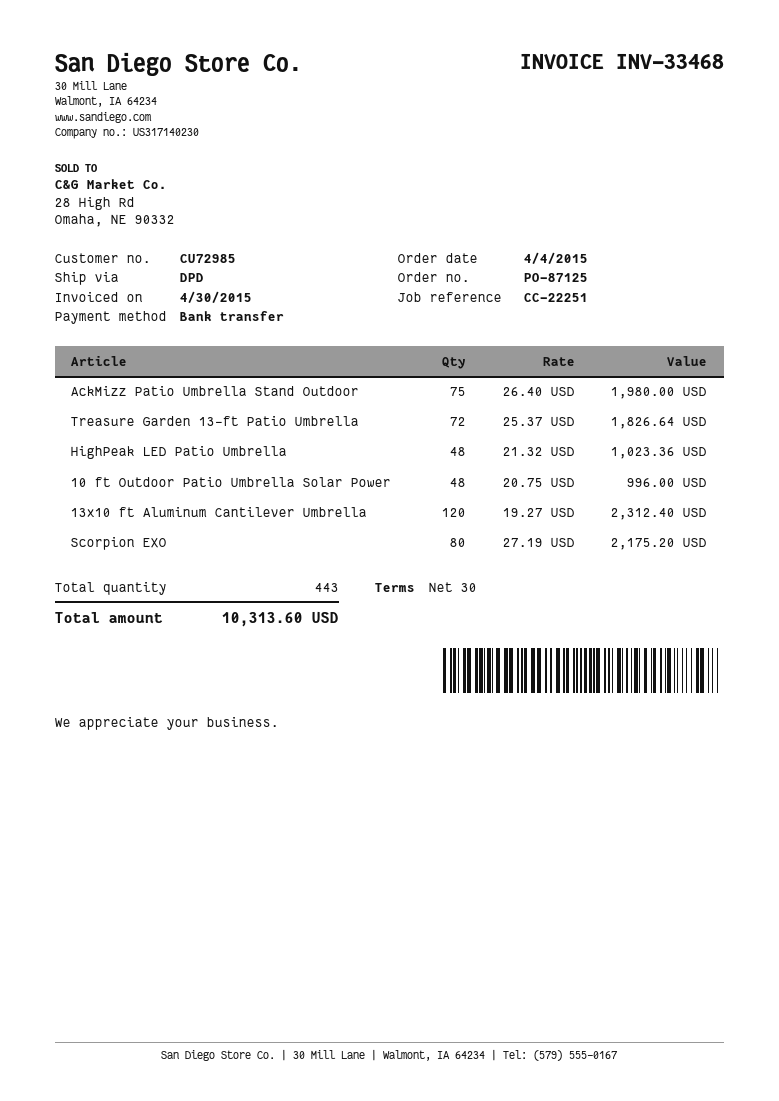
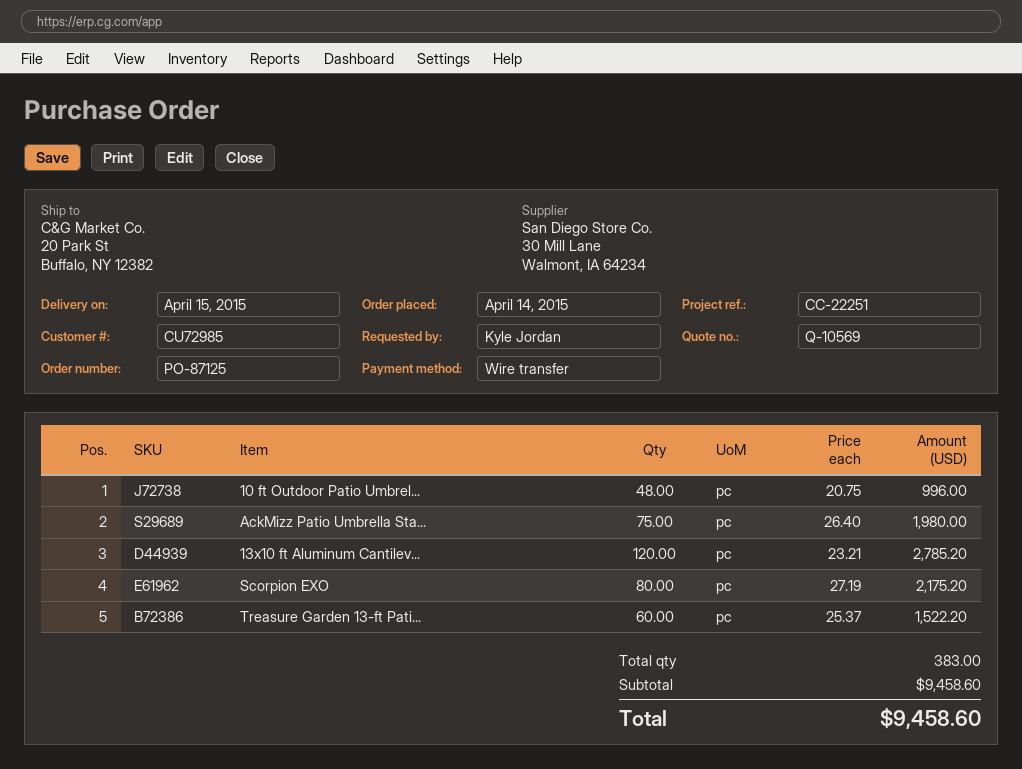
order date: 2015-04-04 -> 2015-04-14
Treasure Garden 13-ft Patio Umbrella: 72 x 25.37 = 1826.64 -> 60 x 25.37 = 1522.20
HighPeak LED Patio Umbrella: 48 x 21.32 = 1023.36 -> none
13x10 ft Aluminum Cantilever Umbrella: 120 x 19.27 = 2312.40 -> 120 x 23.21 = 2785.20
total quantity: 443 -> 383
total: 10313.60 -> 9458.60

